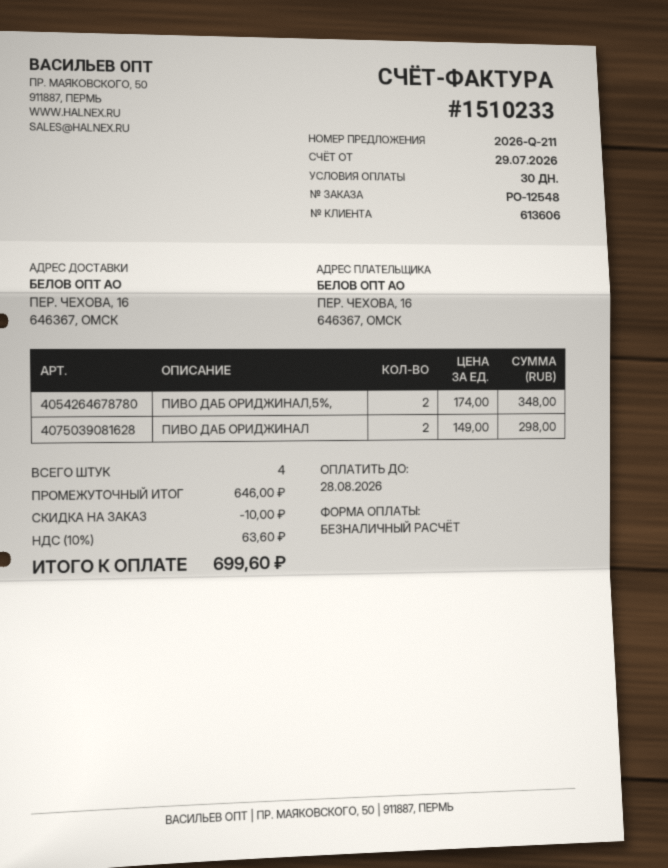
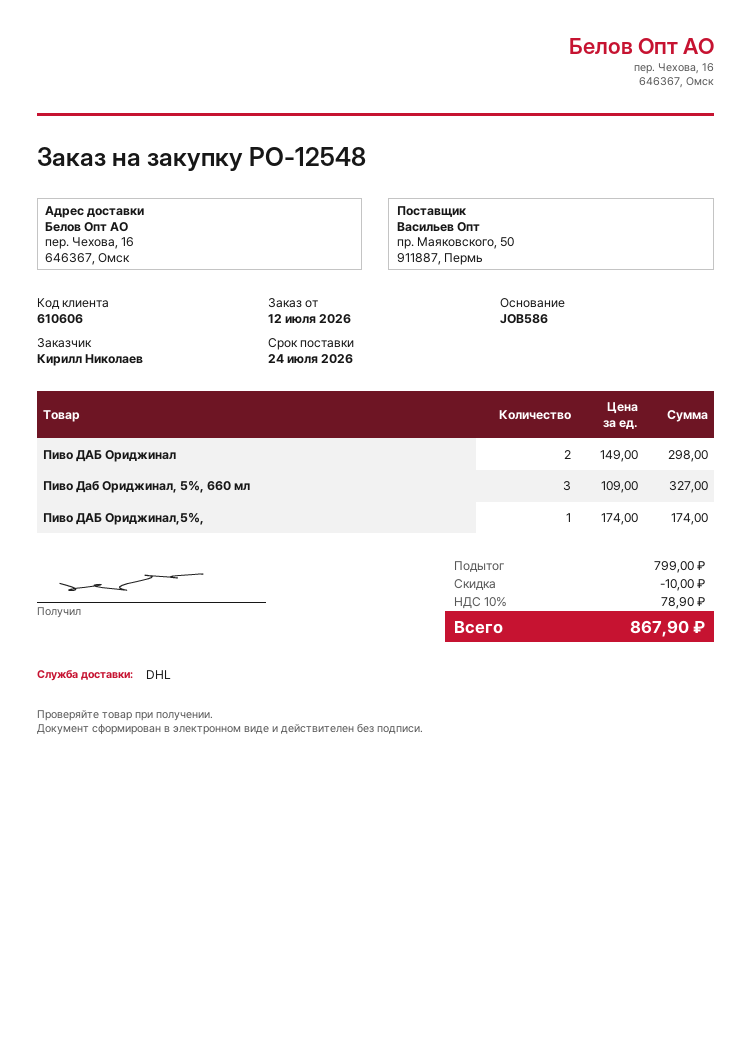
customer number: 613606 -> 610606
ПИВО ДАБ ОРИДЖИНАЛ,5%,: 2 x 174.00 = 348.00 -> 1 x 174.00 = 174.00
Пиво Даб Ориджинал, 5%, 660 мл: none -> 3 x 109.00 = 327.00
subtotal: 646.00 -> 799.00
tax: 10% = 63.60 -> 10% = 78.90
total: 699.60 -> 867.90

